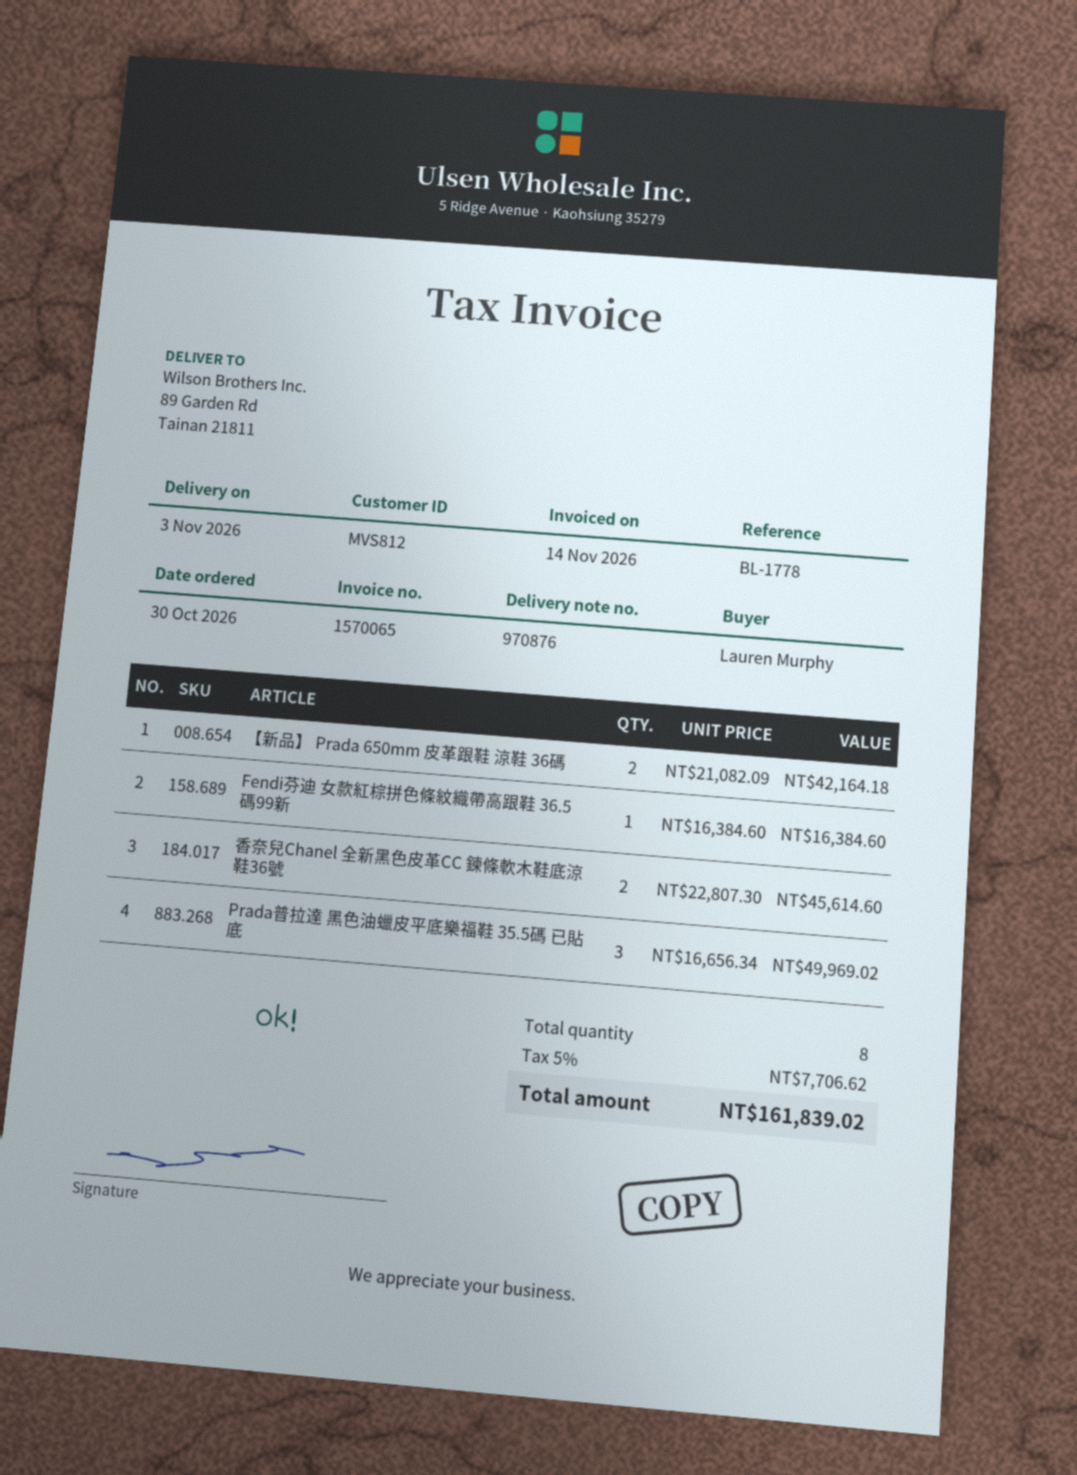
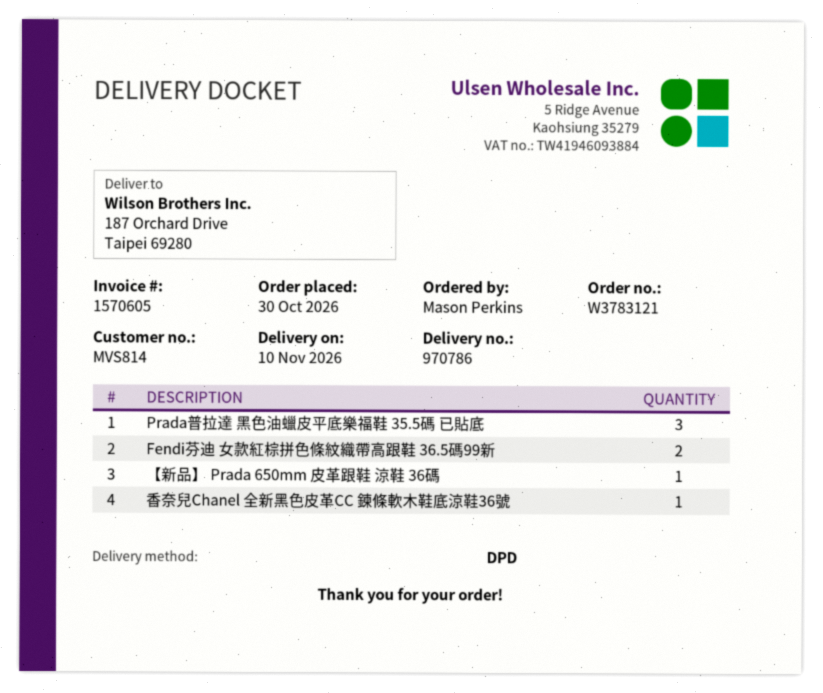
delivery note number: 970876 -> 970786
delivery date: 2026-11-03 -> 2026-11-10
invoice number: 1570065 -> 1570605
customer number: MVS812 -> MVS814
ordered by: Lauren Murphy -> Mason Perkins
ship to: 89 Garden Rd, Tainan 21811 -> 187 Orchard Drive, Taipei 69280
【新品】 Prada 650mm 皮革跟鞋 涼鞋 36碼: 2 -> 1
Fendi芬迪 女款紅棕拼色條紋織帶高跟鞋 36.5碼99新: 1 -> 2
香奈兒Chanel 全新黑色皮革CC 鍊條軟木鞋底涼鞋36號: 2 -> 1

